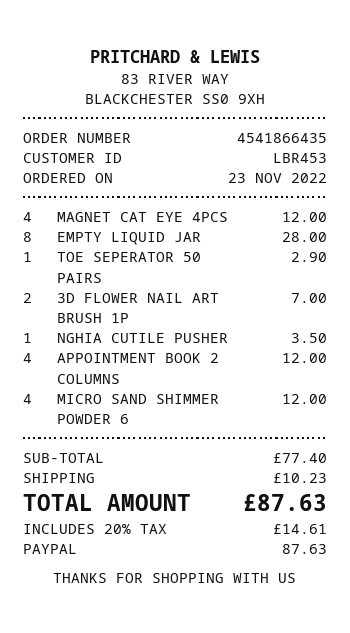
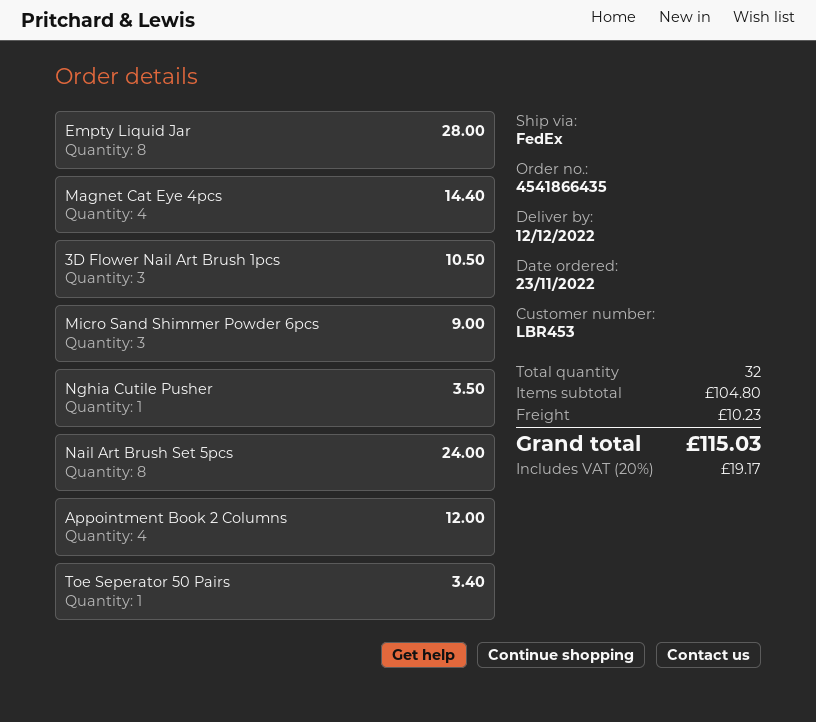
MAGNET CAT EYE 4PCS: 4 for 12.00 -> 4 for 14.40
TOE SEPERATOR 50 PAIRS: 1 for 2.90 -> 1 for 3.40
3D FLOWER NAIL ART BRUSH 1P: 2 for 7.00 -> 3 for 10.50
MICRO SAND SHIMMER POWDER 6: 4 for 12.00 -> 3 for 9.00
Nail Art Brush Set 5pcs: none -> 8 for 24.00
subtotal: 77.40 -> 104.80
tax: 20% = 14.61 -> 20% = 19.17
total: 87.63 -> 115.03

